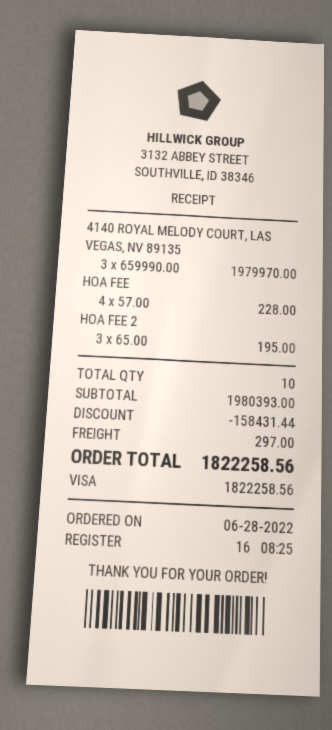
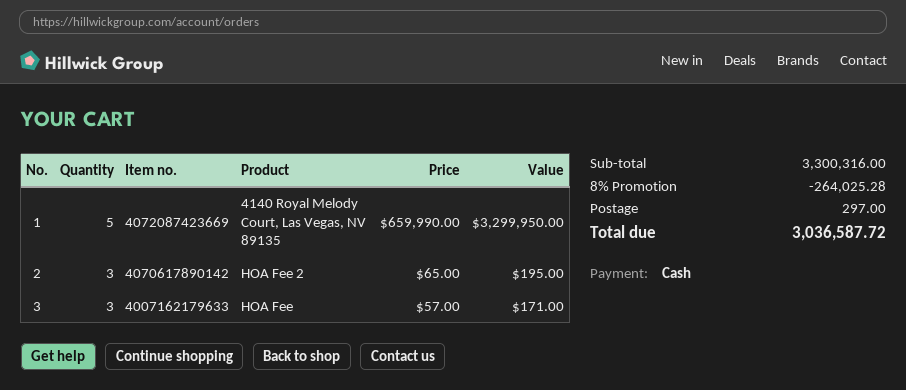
payment method: Visa -> cash
4140 ROYAL MELODY COURT, LAS VEGAS, NV 89135: 3 x 659990.00 = 1979970.00 -> 5 x 659990.00 = 3299950.00
HOA FEE: 4 x 57.00 = 228.00 -> 3 x 57.00 = 171.00
subtotal: 1980393.00 -> 3300316.00
discount: 158431.44 -> 264025.28
total: 1822258.56 -> 3036587.72

